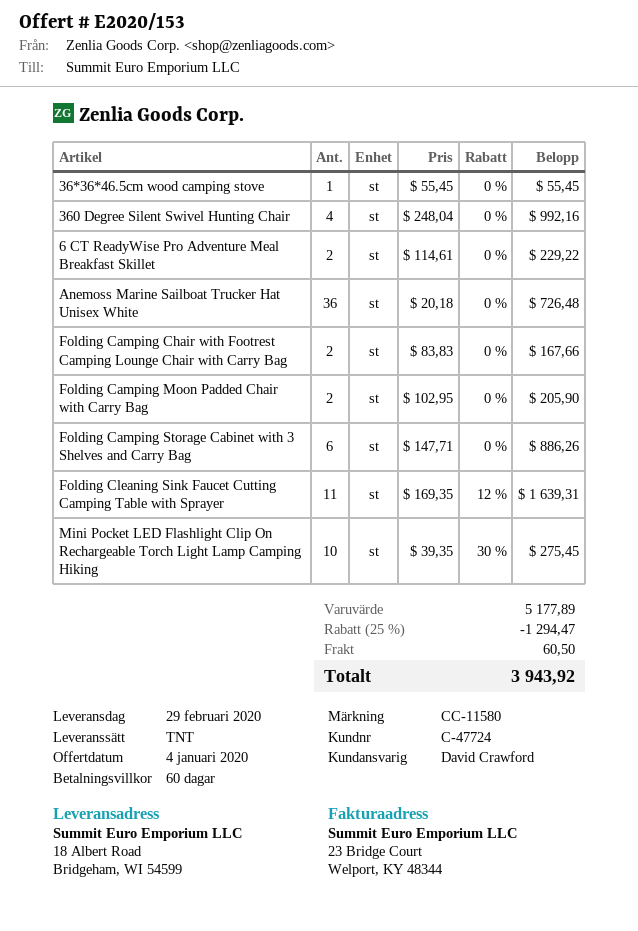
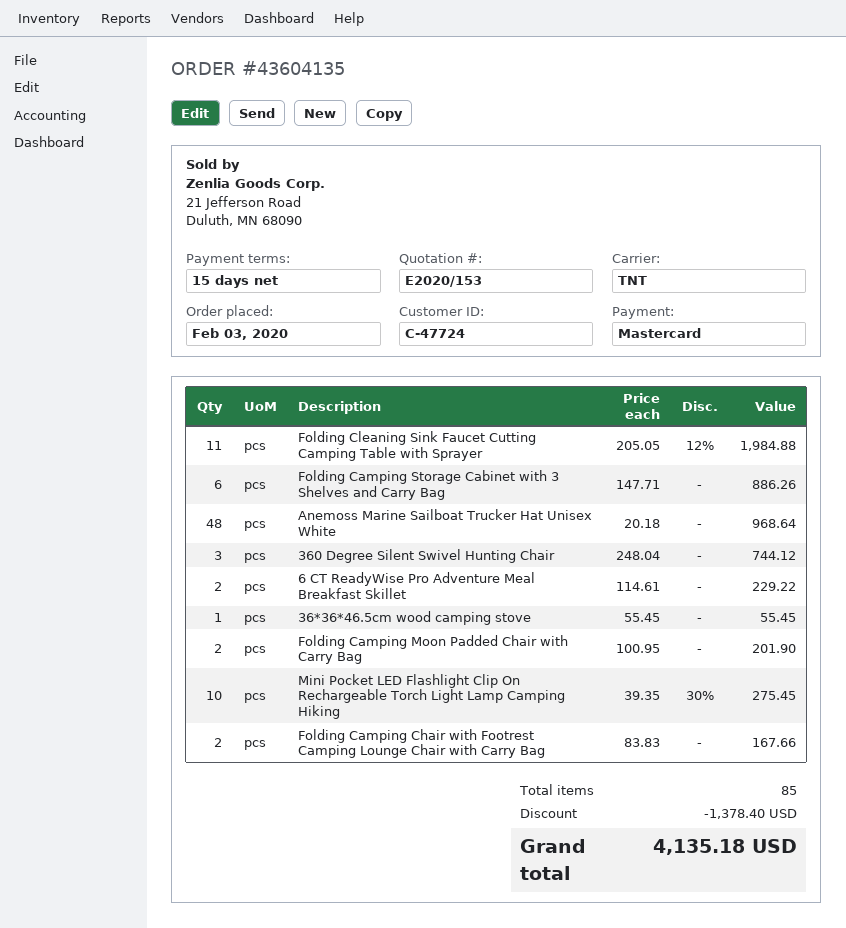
payment terms: 60 days -> 15 days
360 Degree Silent Swivel Hunting Chair: 4 x 248.04 = 992.16 -> 3 x 248.04 = 744.12
Anemoss Marine Sailboat Trucker Hat Unisex White: 36 x 20.18 = 726.48 -> 48 x 20.18 = 968.64
Folding Camping Moon Padded Chair with Carry Bag: 2 x 102.95 = 205.90 -> 2 x 100.95 = 201.90
Folding Cleaning Sink Faucet Cutting Camping Table with Sprayer: 11 x 169.35 - 12% = 1639.31 -> 11 x 205.05 - 12% = 1984.88
discount: 1294.47 -> 1378.40
shipping: 60.50 -> none
total: 3943.92 -> 4135.18

